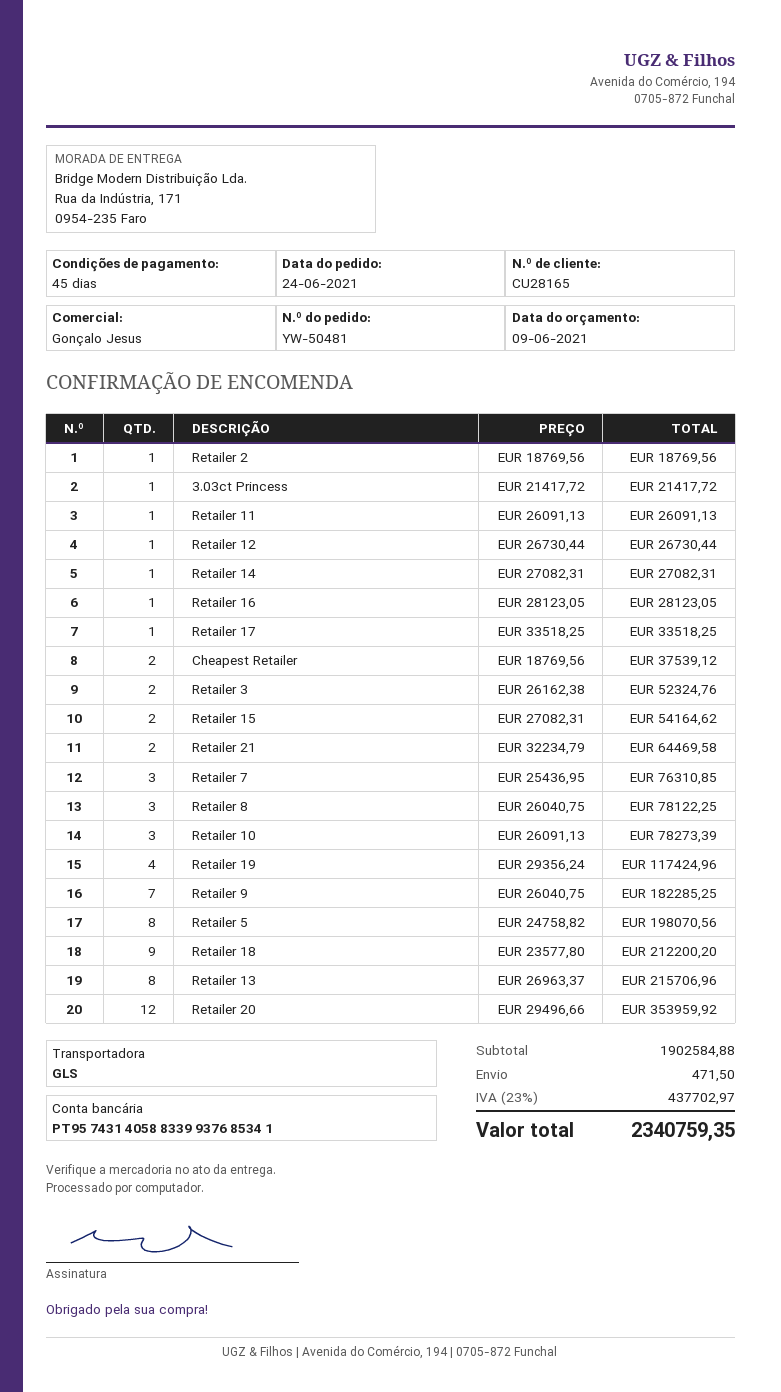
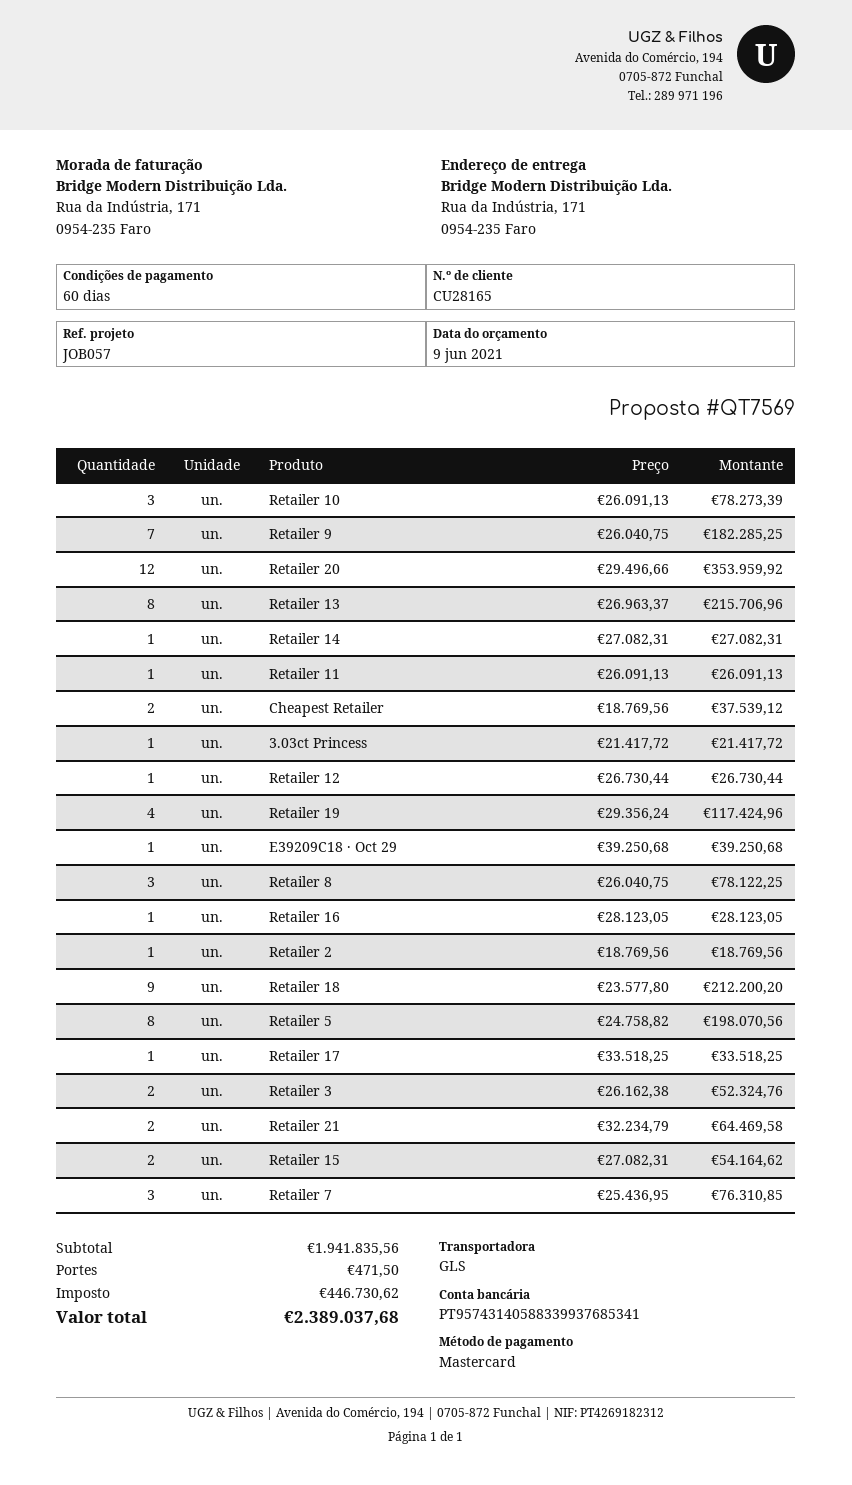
payment terms: 45 days -> 60 days
E39209C18 · Oct 29: none -> 1 x 39250.68 = 39250.68
subtotal: 1902584.88 -> 1941835.56
tax: 437702.97 -> 446730.62
total: 2340759.35 -> 2389037.68

